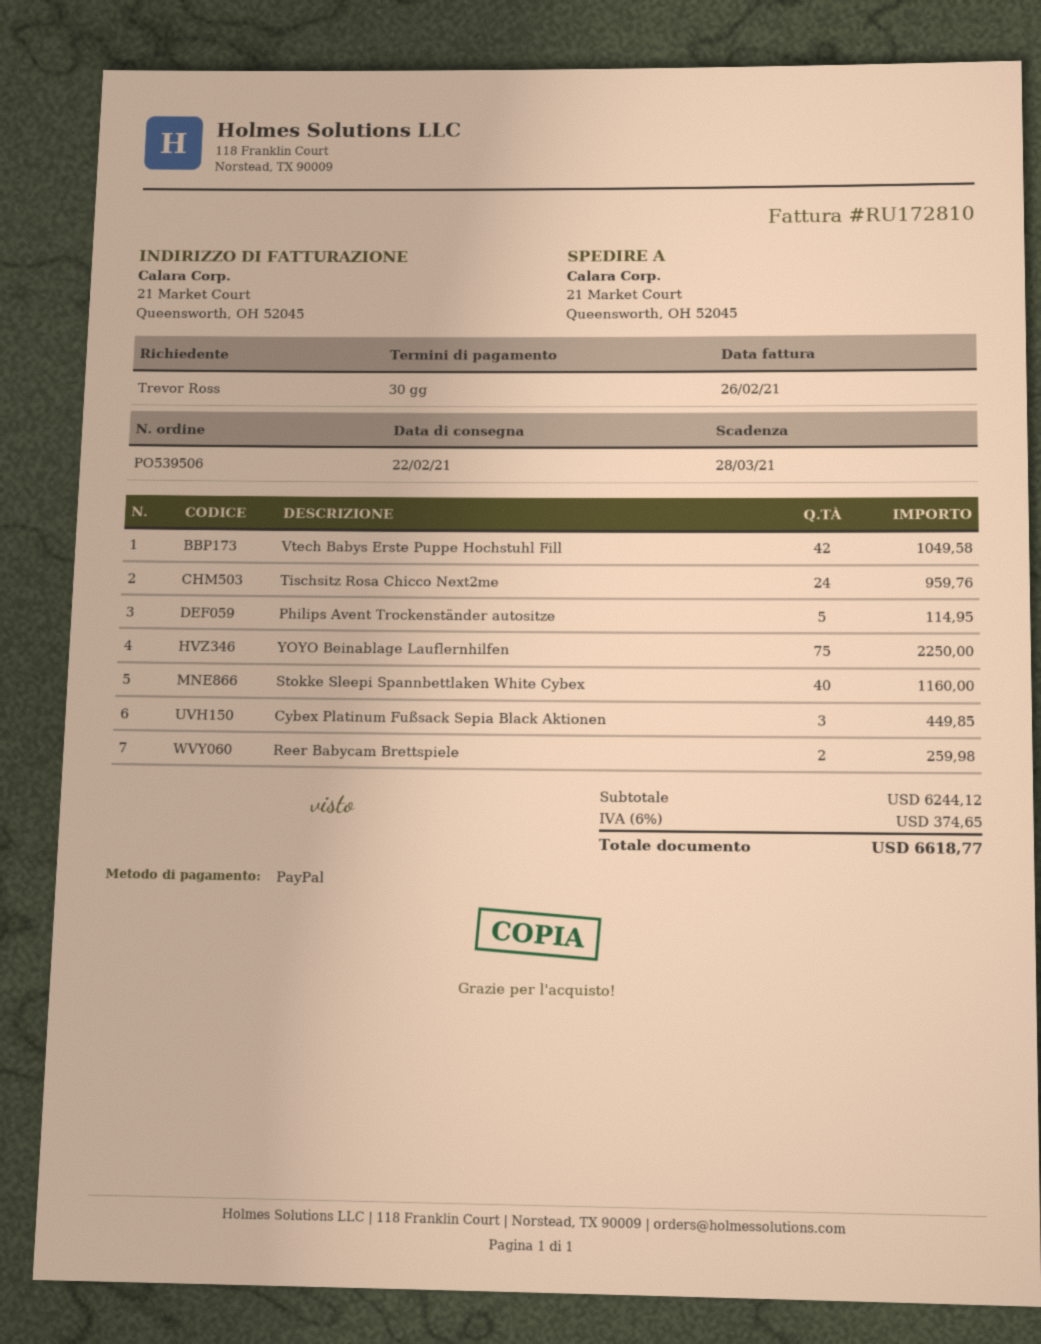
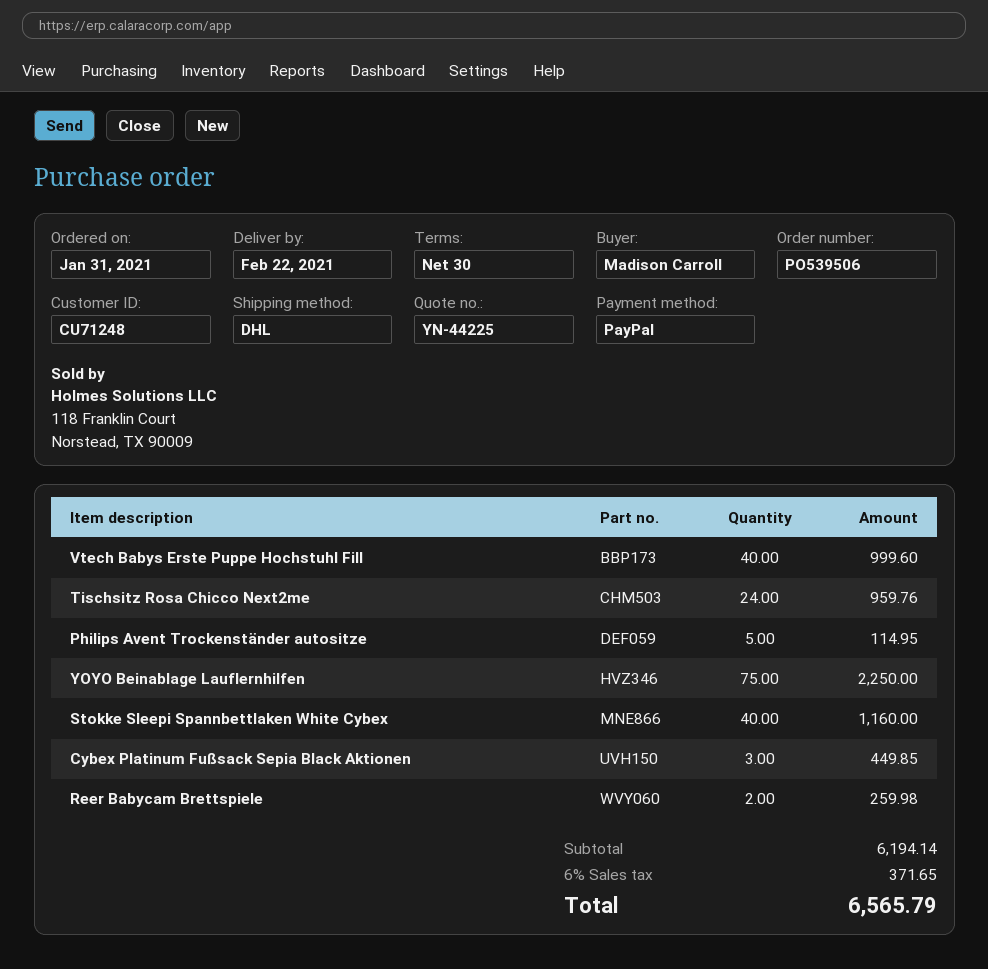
ordered by: Trevor Ross -> Madison Carroll
Vtech Babys Erste Puppe Hochstuhl Fill: 42 for 1049.58 -> 40 for 999.60
subtotal: 6244.12 -> 6194.14
tax: 6% = 374.65 -> 6% = 371.65
total: 6618.77 -> 6565.79

